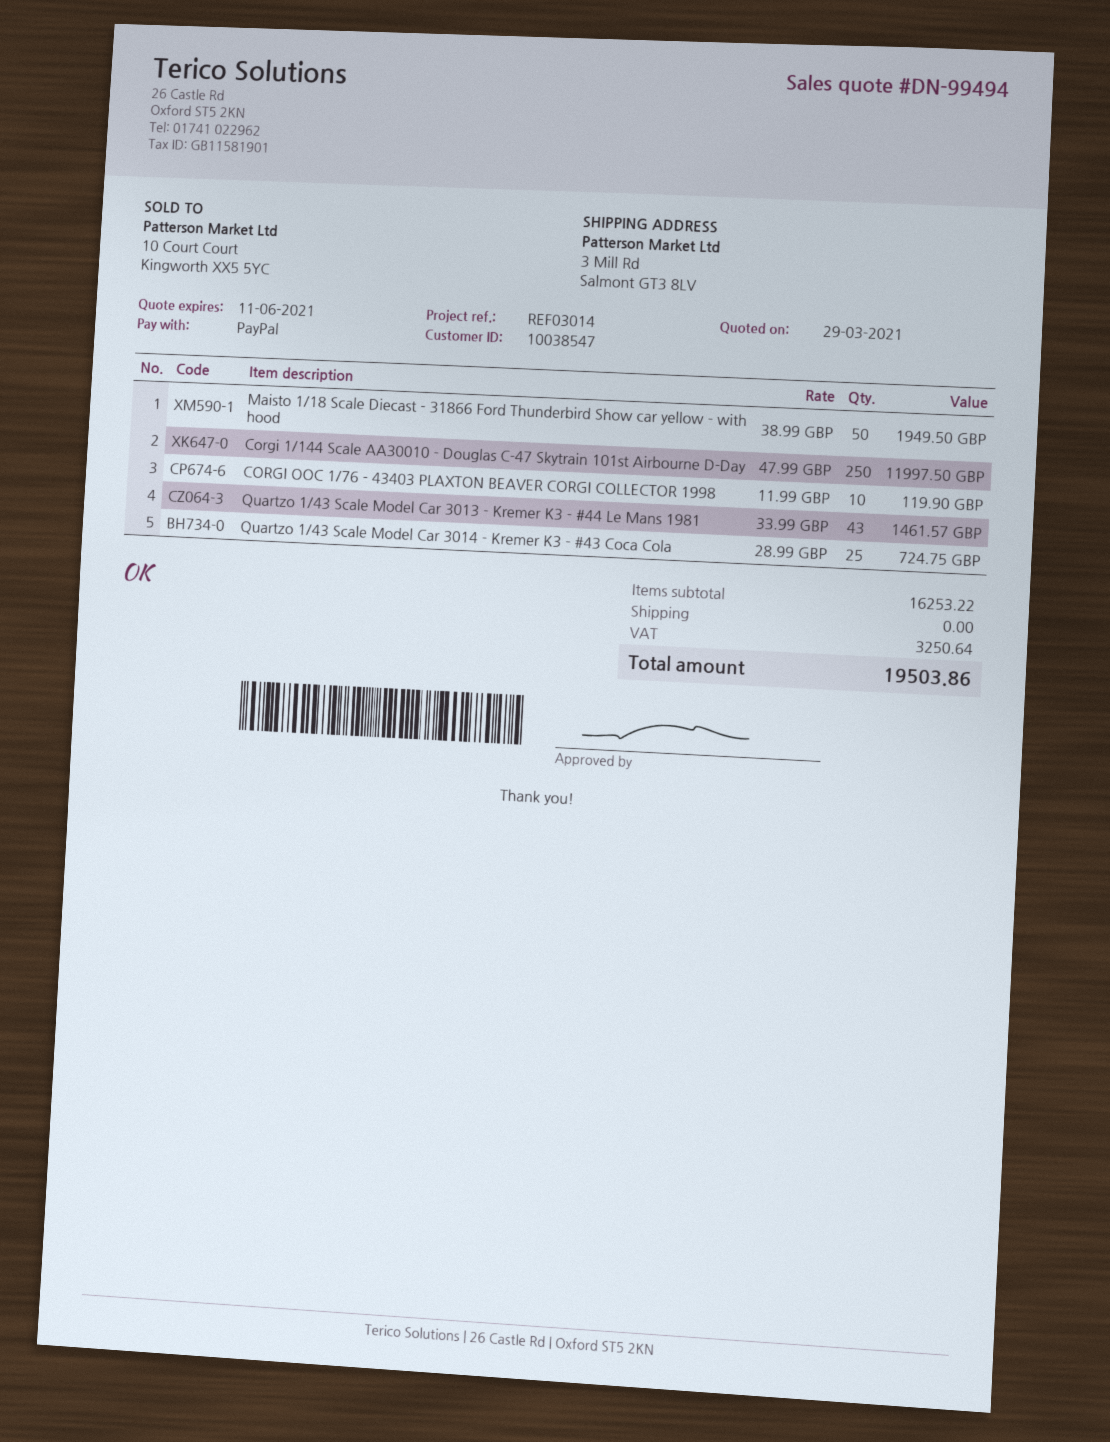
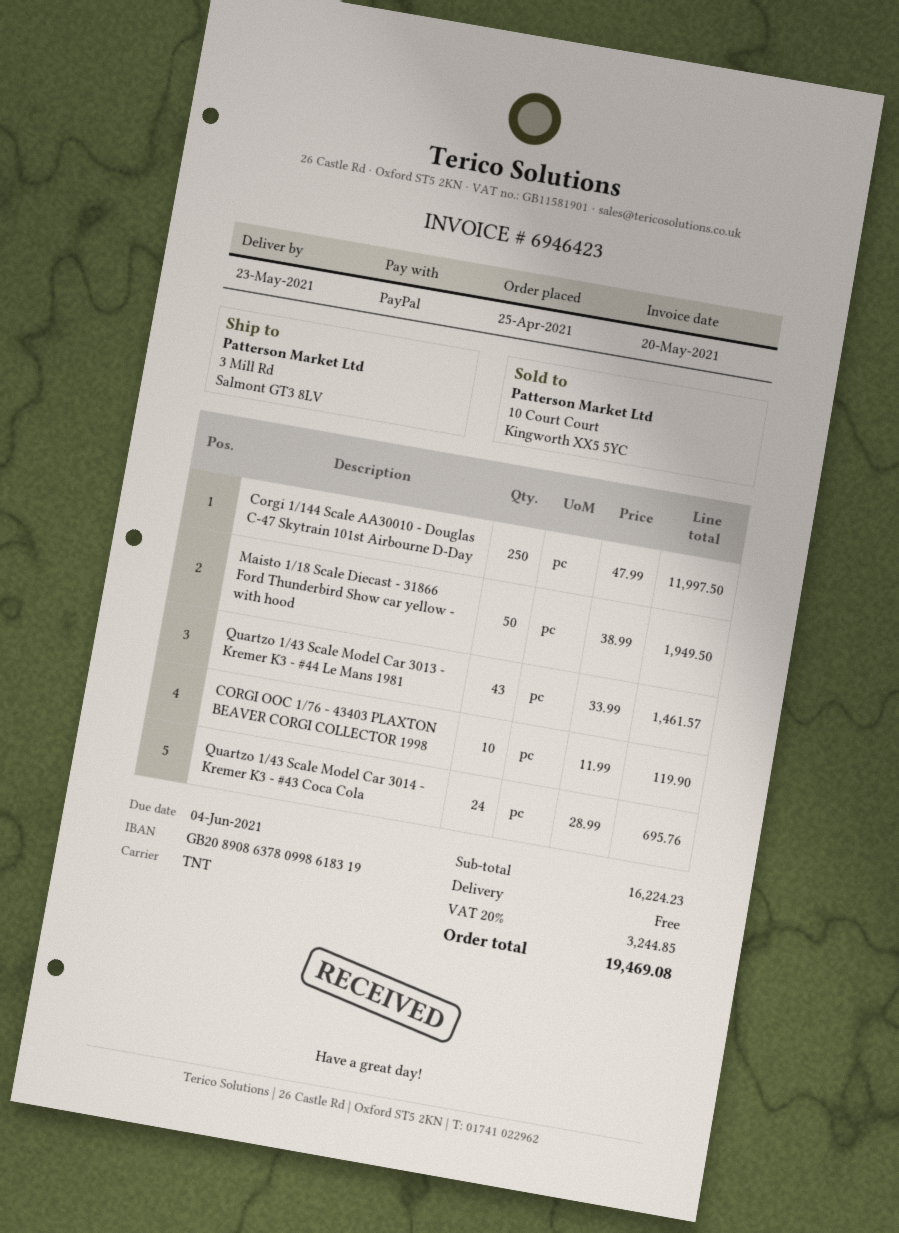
Quartzo 1/43 Scale Model Car 3014 - Kremer K3 - #43 Coca Cola: 25 x 28.99 = 724.75 -> 24 x 28.99 = 695.76
subtotal: 16253.22 -> 16224.23
tax: 3250.64 -> 3244.85
total: 19503.86 -> 19469.08

